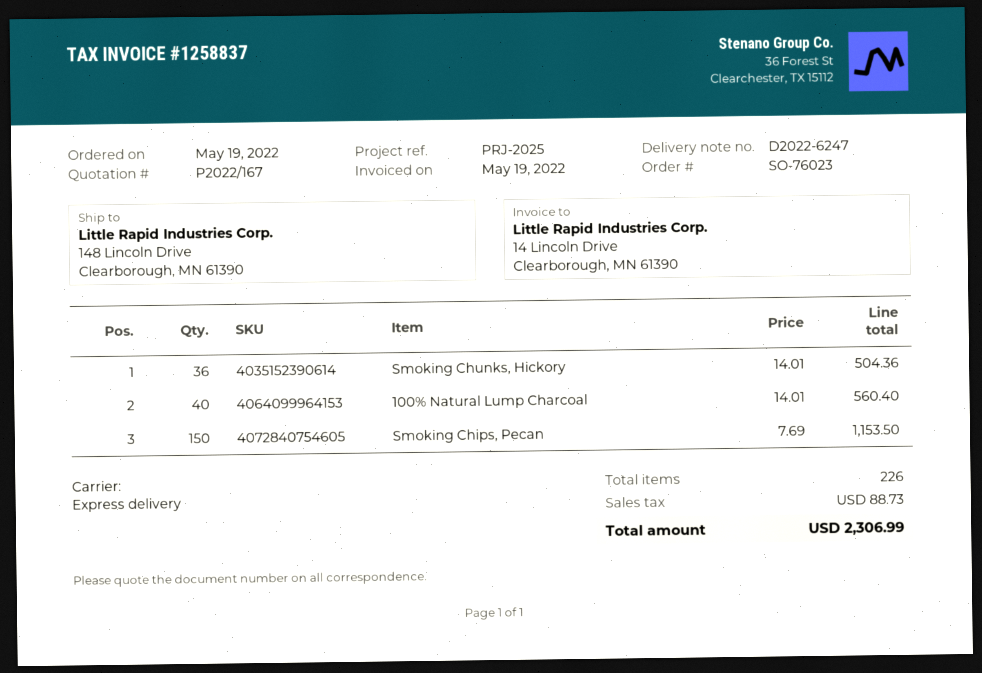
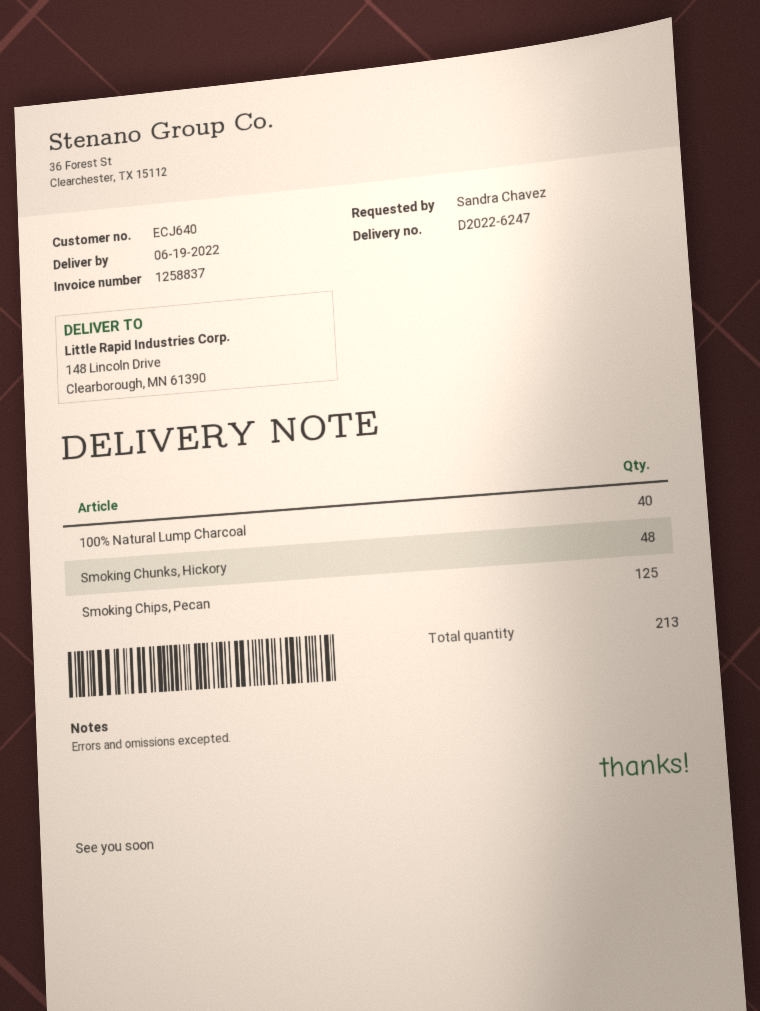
Smoking Chunks, Hickory: 36 -> 48
Smoking Chips, Pecan: 150 -> 125
total quantity: 226 -> 213

